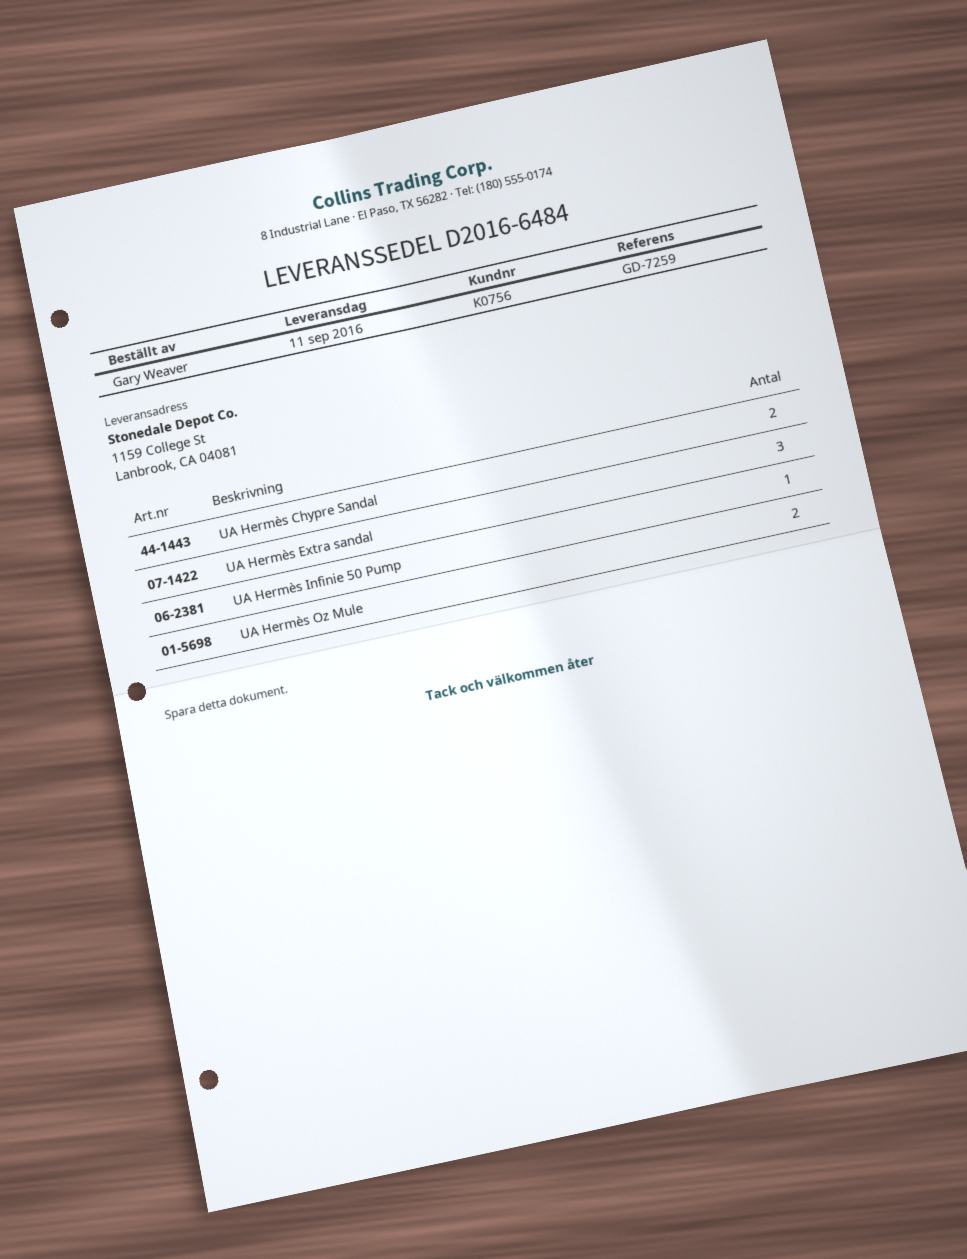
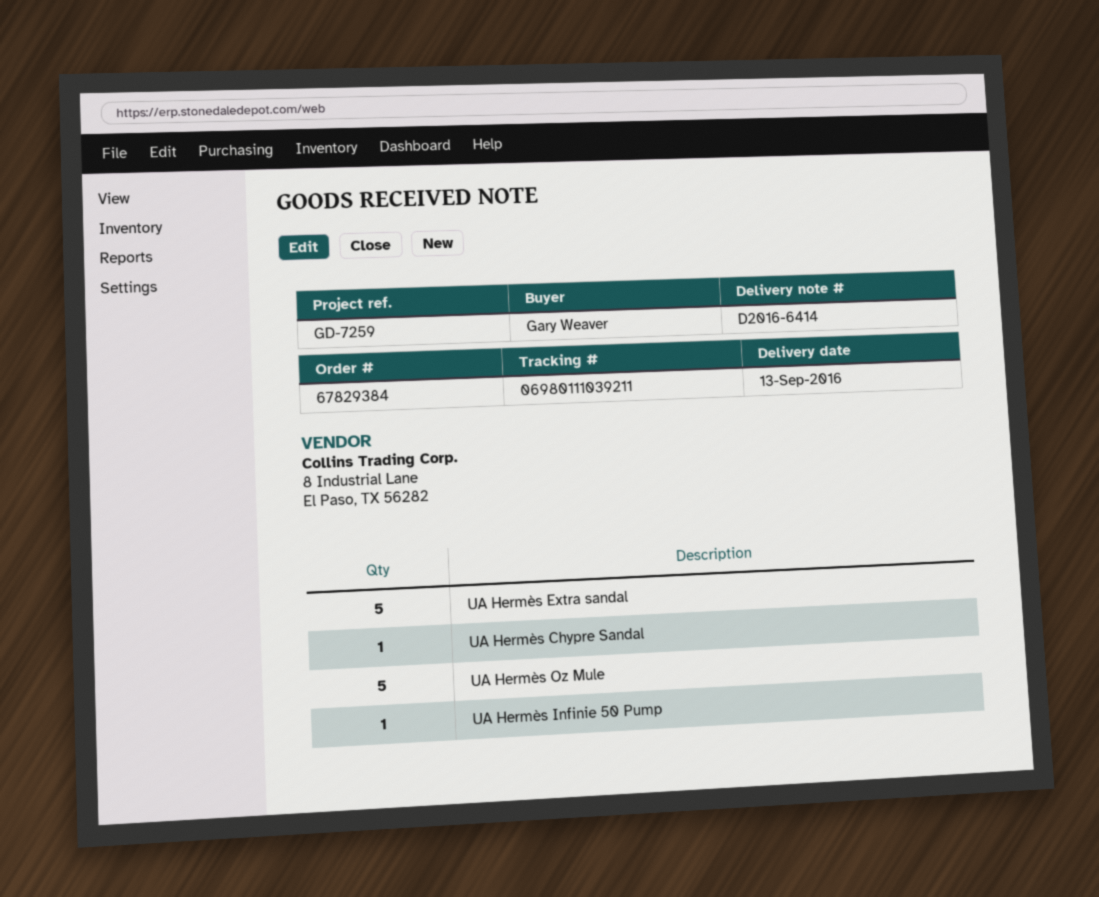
delivery note number: D2016-6484 -> D2016-6414
delivery date: 2016-09-11 -> 2016-09-13
UA Hermès Chypre Sandal: 2 -> 1
UA Hermès Extra sandal: 3 -> 5
UA Hermès Oz Mule: 2 -> 5

